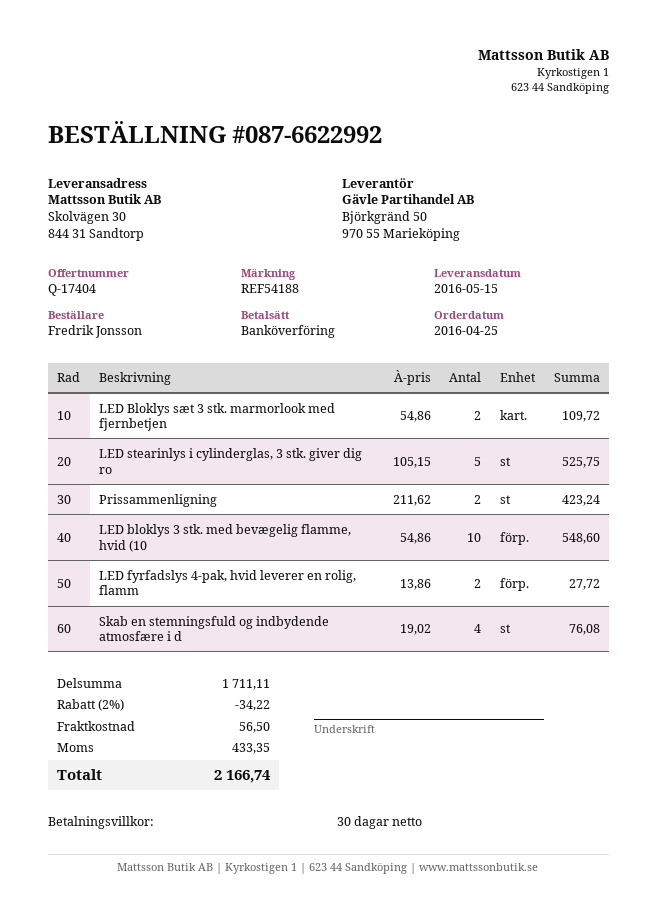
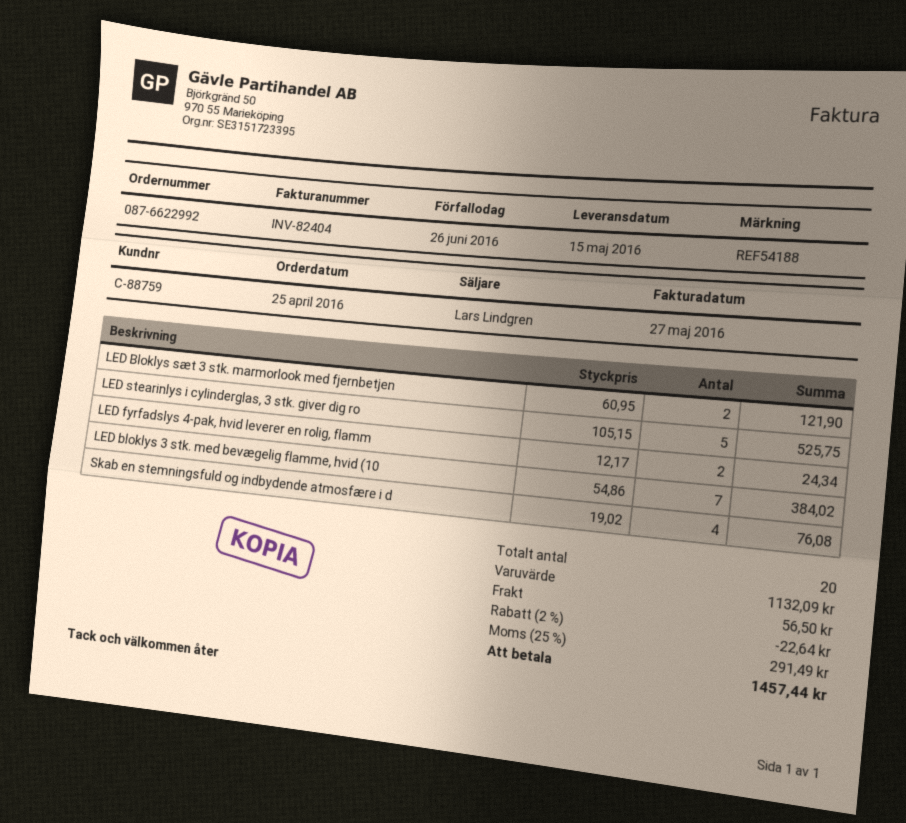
LED Bloklys sæt 3 stk. marmorlook med fjernbetjen: 2 x 54.86 = 109.72 -> 2 x 60.95 = 121.90
Prissammenligning: 2 x 211.62 = 423.24 -> none
LED bloklys 3 stk. med bevægelig flamme, hvid (10: 10 x 54.86 = 548.60 -> 7 x 54.86 = 384.02
LED fyrfadslys 4-pak, hvid leverer en rolig, flamm: 2 x 13.86 = 27.72 -> 2 x 12.17 = 24.34
subtotal: 1711.11 -> 1132.09
discount: 2% = 34.22 -> 2% = 22.64
tax: 433.35 -> 291.49
total: 2166.74 -> 1457.44

